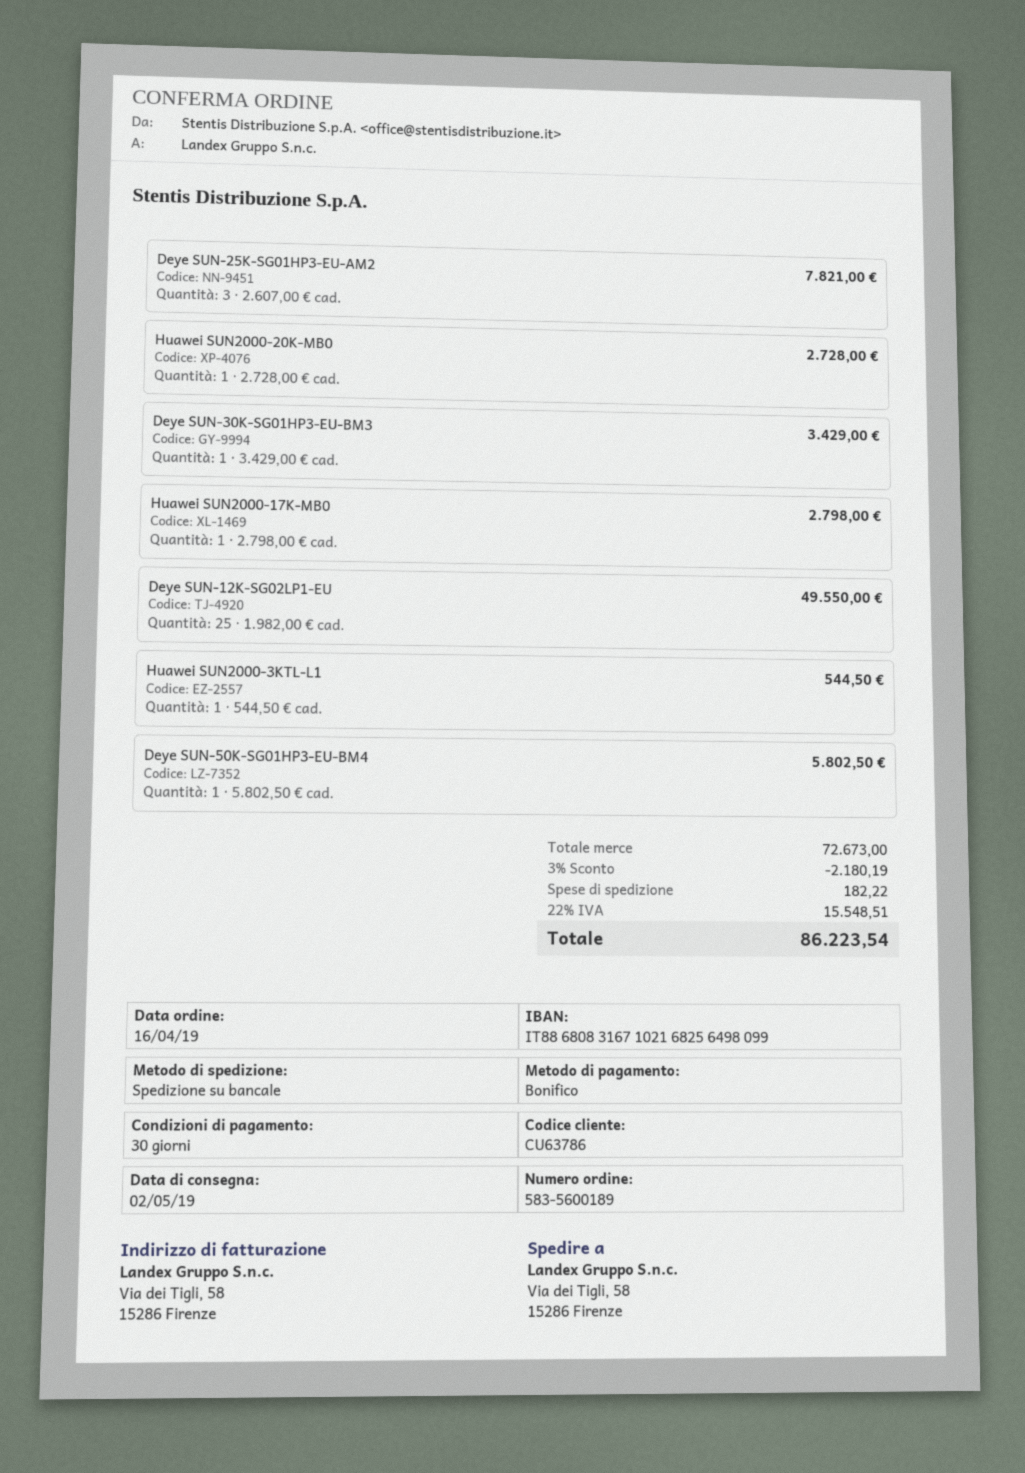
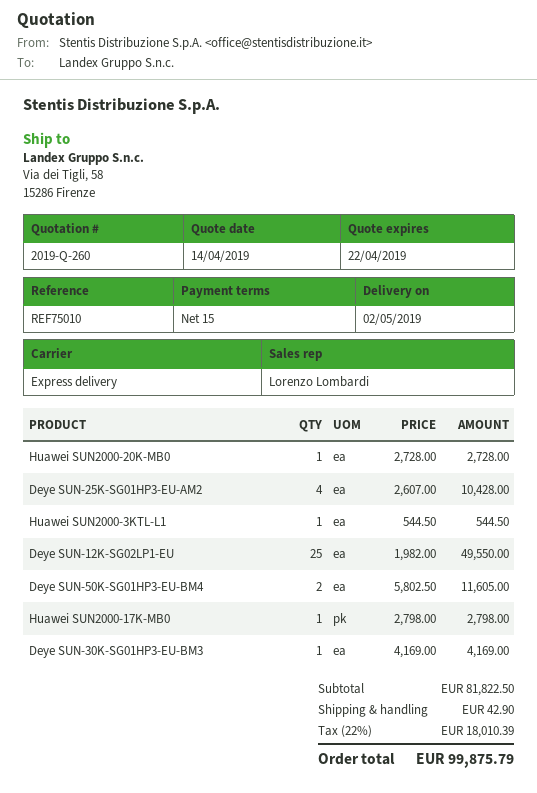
payment terms: 30 days -> 15 days
shipping method: pallet freight -> express
Deye SUN-25K-SG01HP3-EU-AM2: 3 x 2607.00 = 7821.00 -> 4 x 2607.00 = 10428.00
Deye SUN-30K-SG01HP3-EU-BM3: 1 x 3429.00 = 3429.00 -> 1 x 4169.00 = 4169.00
Deye SUN-50K-SG01HP3-EU-BM4: 1 x 5802.50 = 5802.50 -> 2 x 5802.50 = 11605.00
subtotal: 72673.00 -> 81822.50
discount: 3% = 2180.19 -> none
shipping: 182.22 -> 42.90
tax: 22% = 15548.51 -> 22% = 18010.39
total: 86223.54 -> 99875.79

